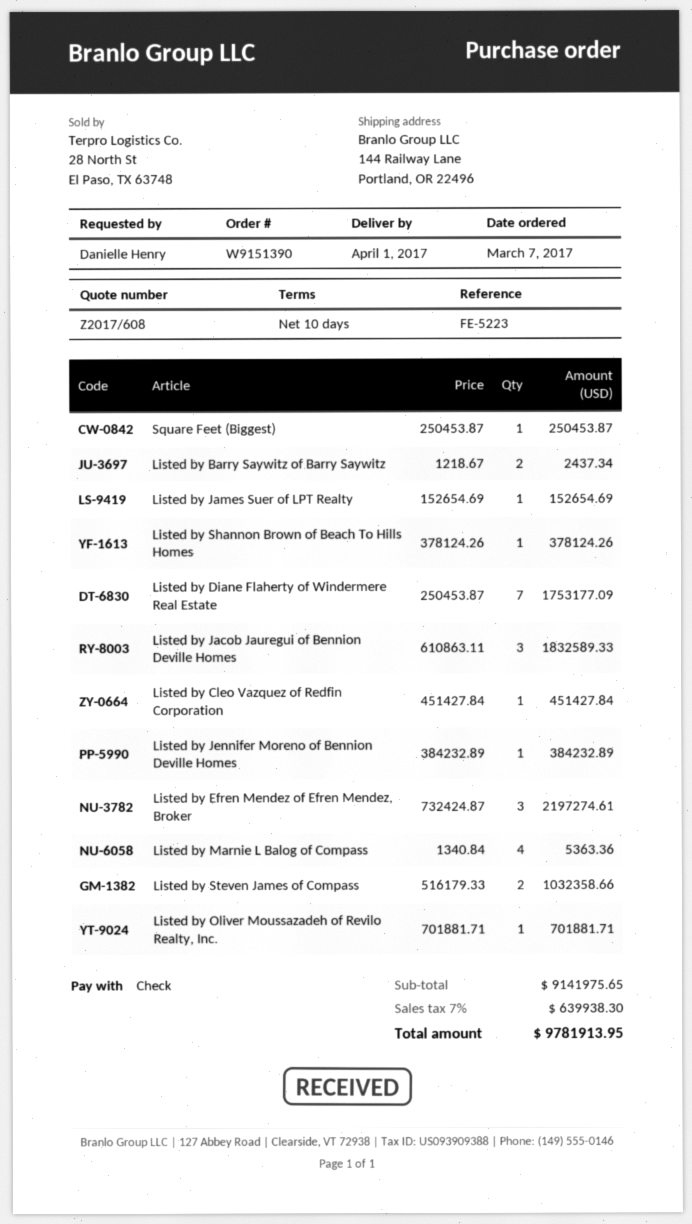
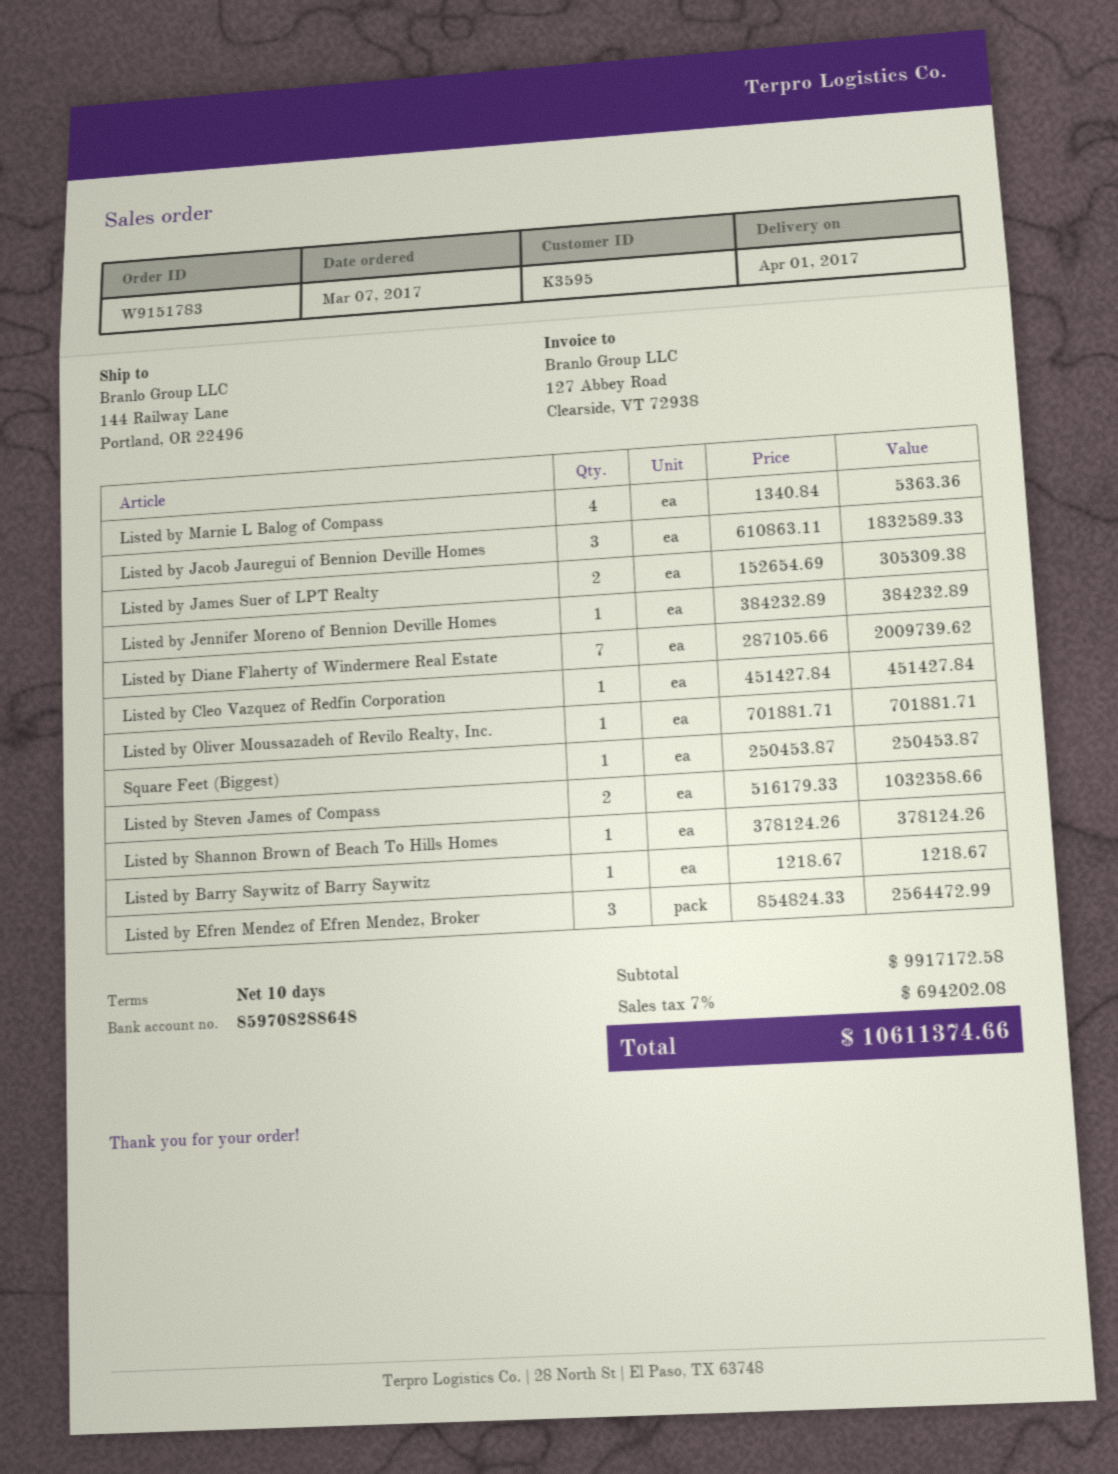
order number: W9151390 -> W9151783
Listed by Barry Saywitz of Barry Saywitz: 2 x 1218.67 = 2437.34 -> 1 x 1218.67 = 1218.67
Listed by James Suer of LPT Realty: 1 x 152654.69 = 152654.69 -> 2 x 152654.69 = 305309.38
Listed by Diane Flaherty of Windermere Real Estate: 7 x 250453.87 = 1753177.09 -> 7 x 287105.66 = 2009739.62
Listed by Efren Mendez of Efren Mendez, Broker: 3 x 732424.87 = 2197274.61 -> 3 x 854824.33 = 2564472.99
subtotal: 9141975.65 -> 9917172.58
tax: 7% = 639938.30 -> 7% = 694202.08
total: 9781913.95 -> 10611374.66

